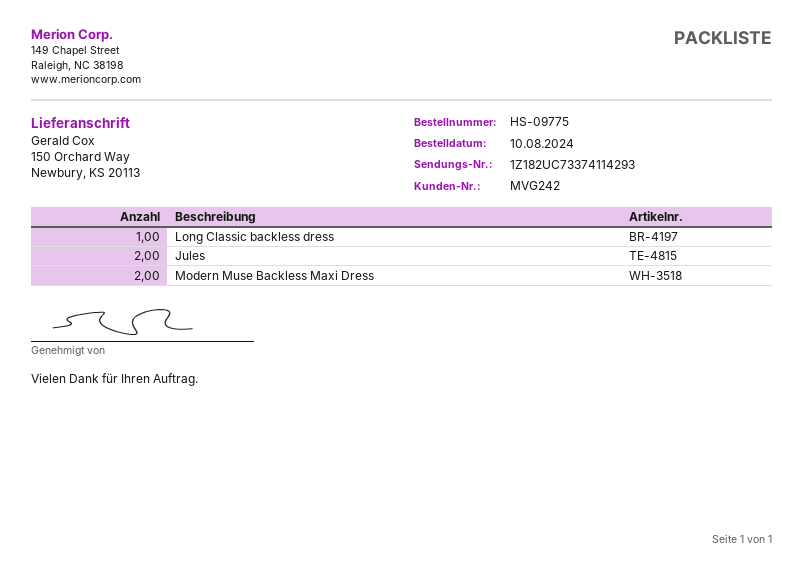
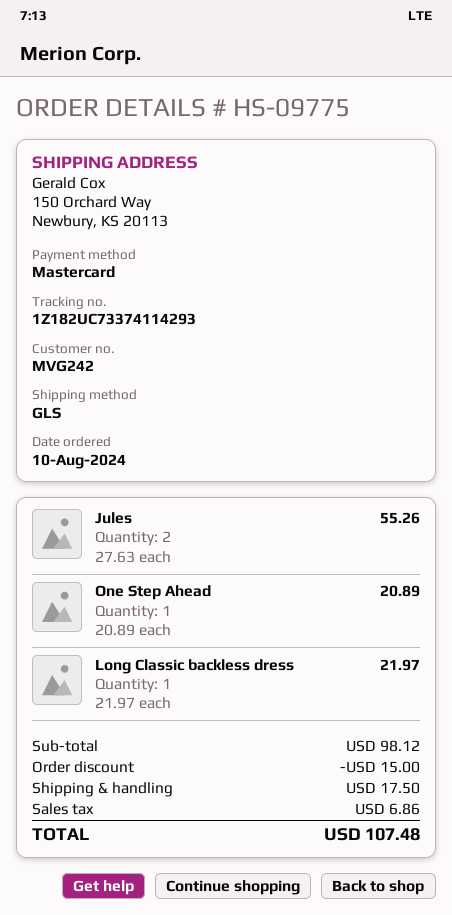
Modern Muse Backless Maxi Dress: 2 -> none
One Step Ahead: none -> 1

